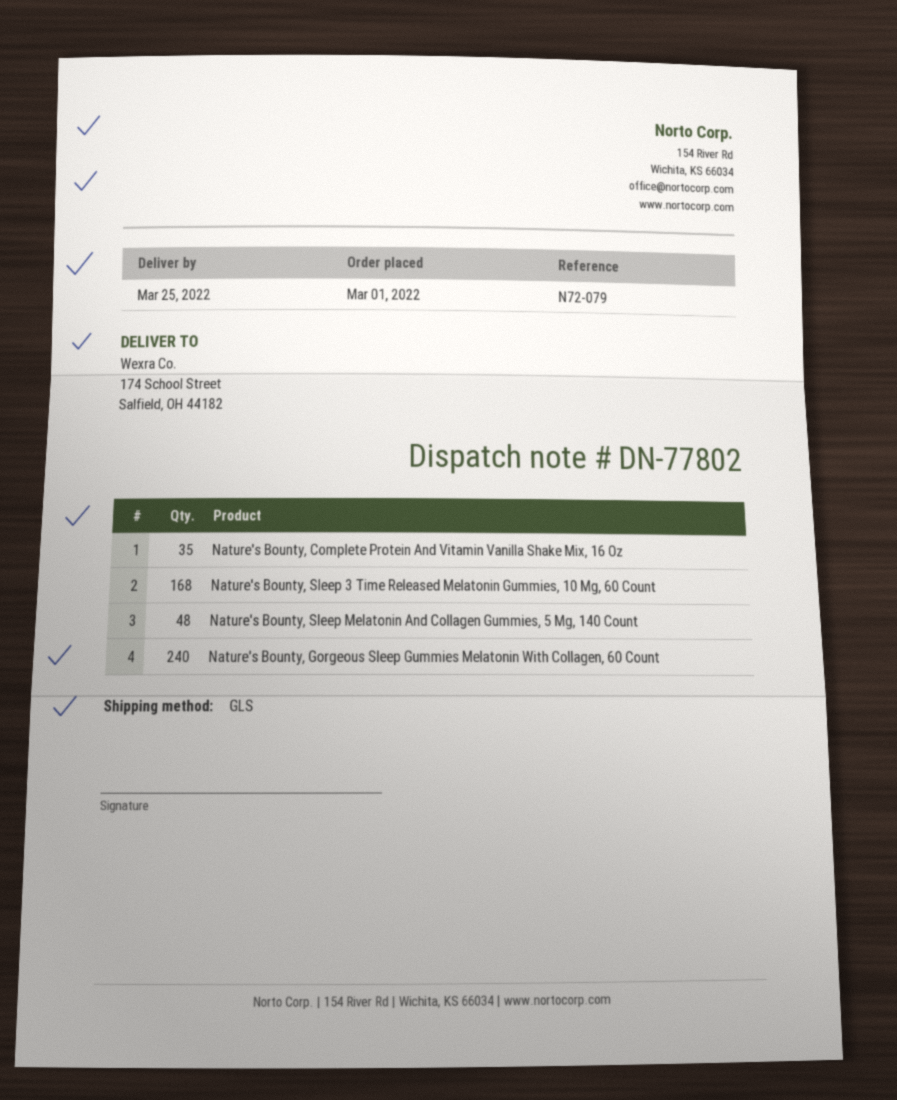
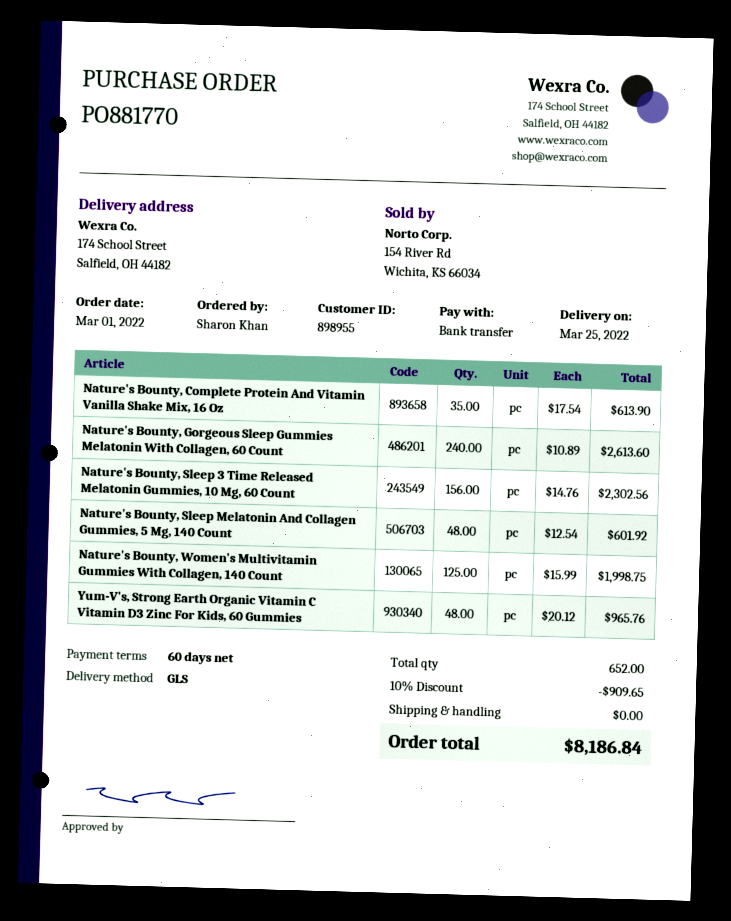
Nature's Bounty, Sleep 3 Time Released Melatonin Gummies, 10 Mg, 60 Count: 168 -> 156
Nature's Bounty, Women's Multivitamin Gummies With Collagen, 140 Count: none -> 125
Yum-V's, Strong Earth Organic Vitamin C Vitamin D3 Zinc For Kids, 60 Gummies: none -> 48

